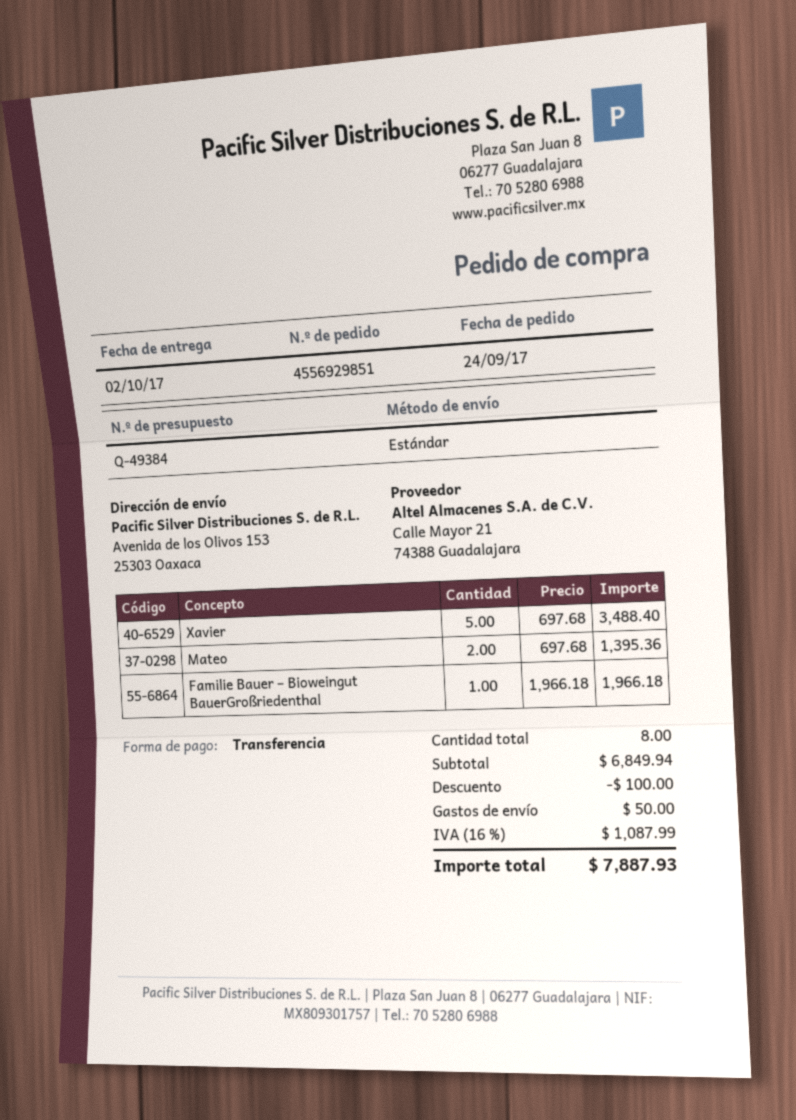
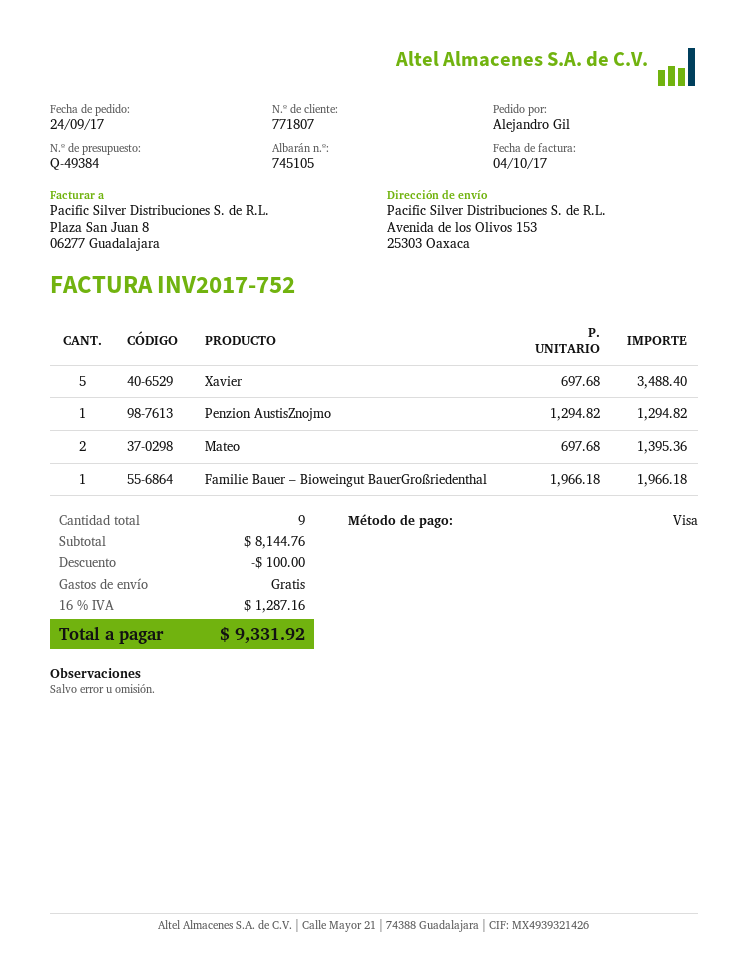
payment method: bank transfer -> Visa
Penzion AustisZnojmo: none -> 1 x 1294.82 = 1294.82
total quantity: 8 -> 9
subtotal: 6849.94 -> 8144.76
shipping: 50.00 -> 0.00
tax: 16% = 1087.99 -> 16% = 1287.16
total: 7887.93 -> 9331.92

